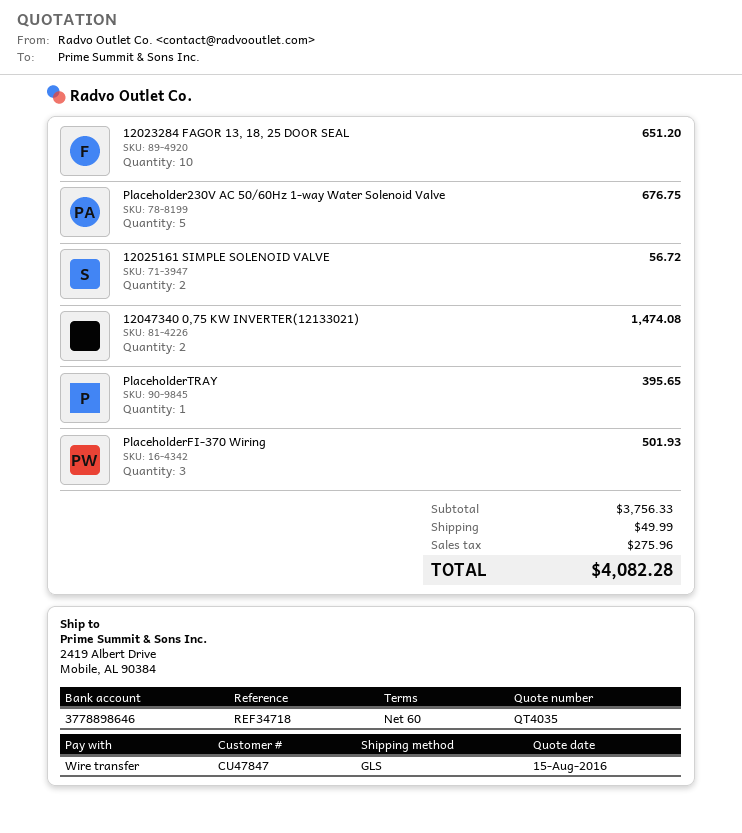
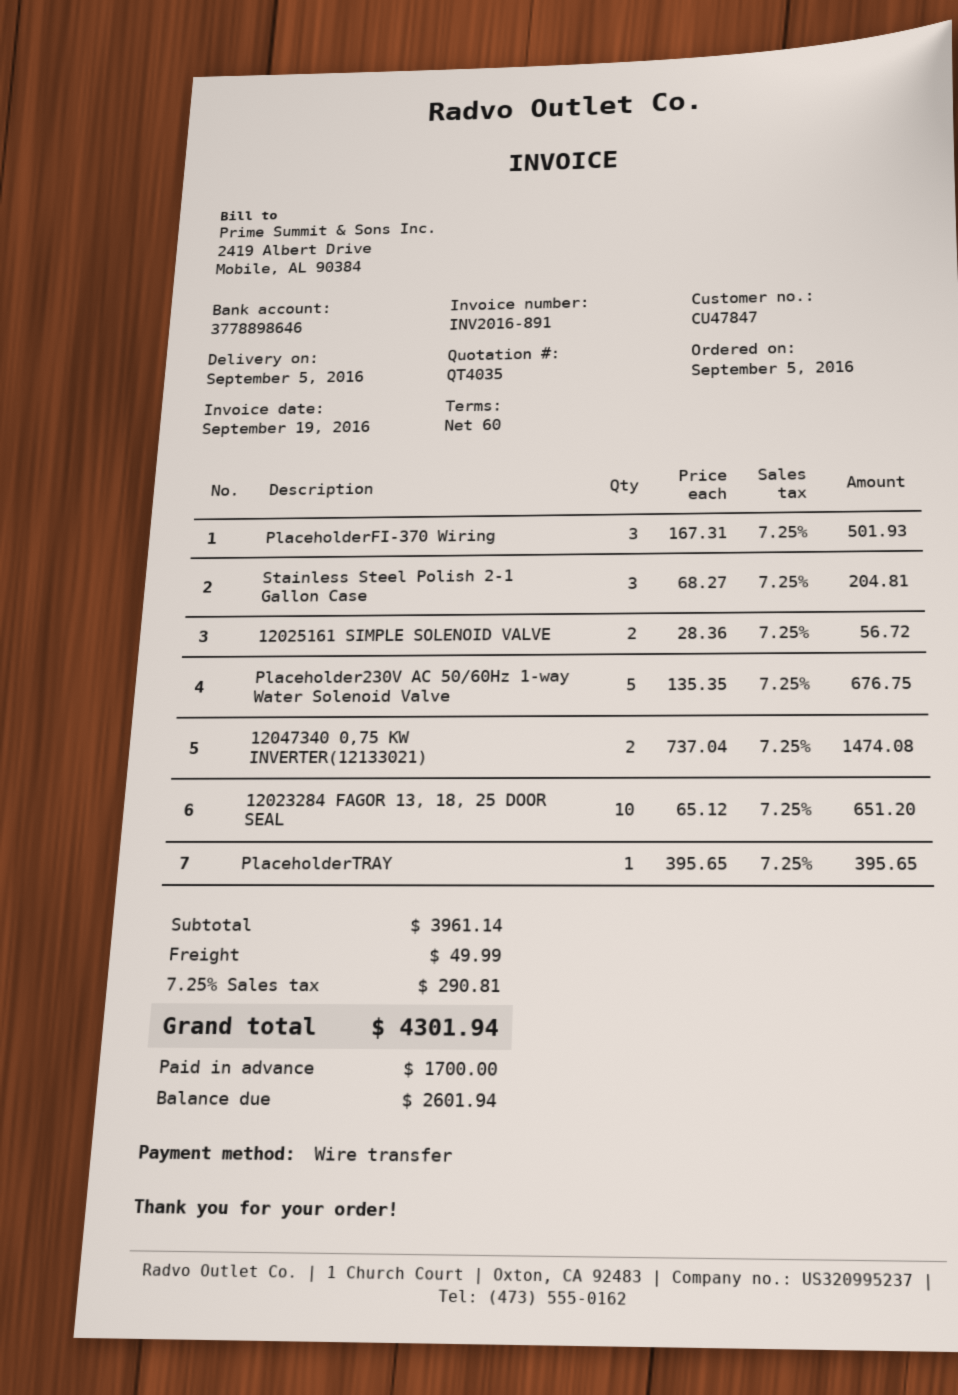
Stainless Steel Polish 2-1 Gallon Case: none -> 3 for 204.81
subtotal: 3756.33 -> 3961.14
tax: 275.96 -> 290.81
total: 4082.28 -> 4301.94

